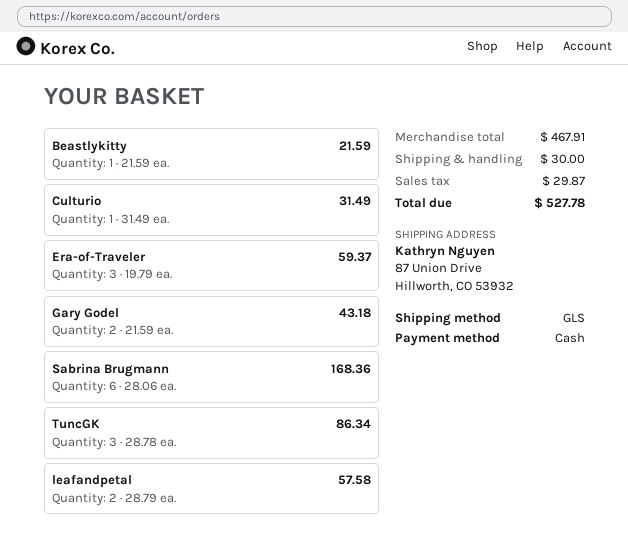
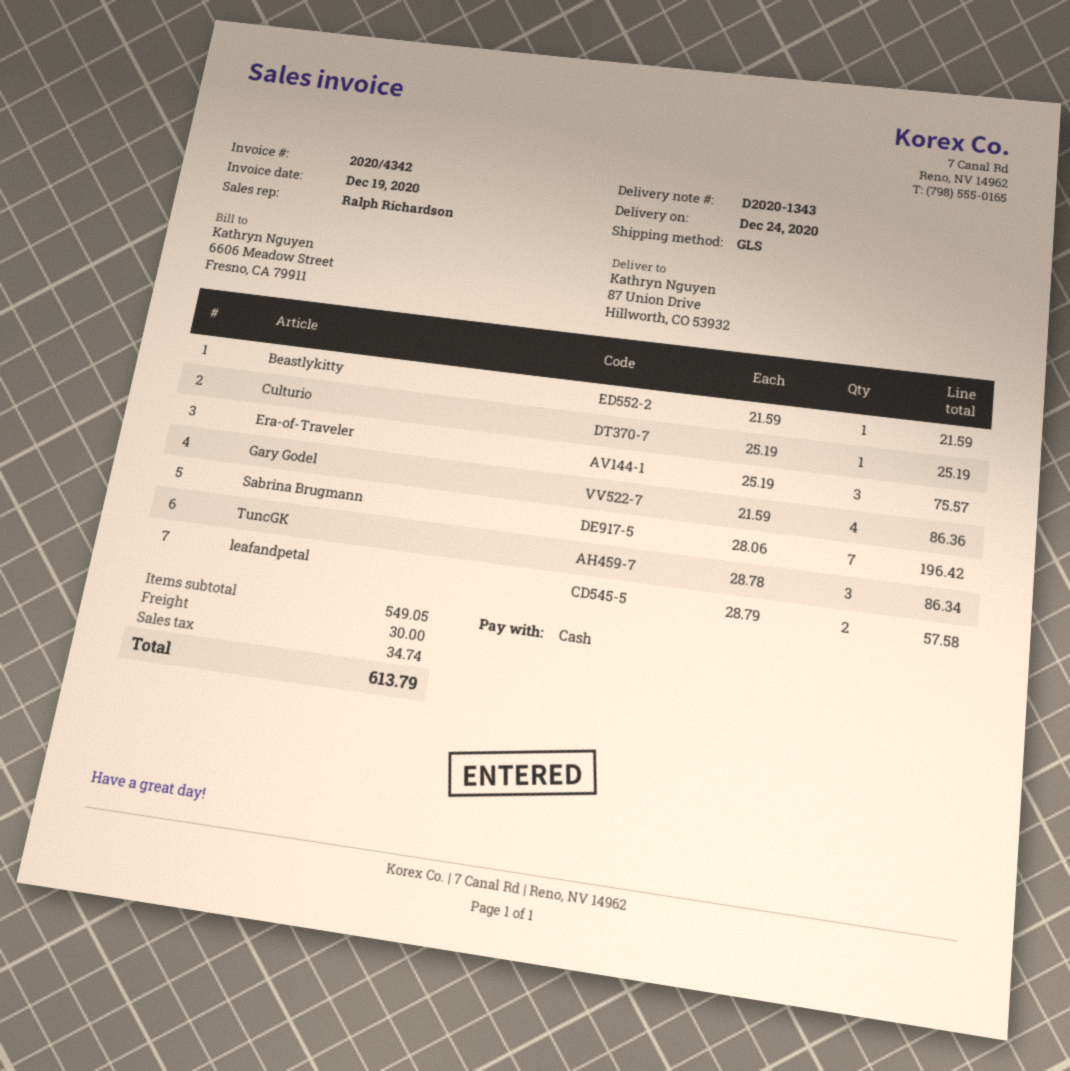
Culturio: 1 x 31.49 = 31.49 -> 1 x 25.19 = 25.19
Era-of-Traveler: 3 x 19.79 = 59.37 -> 3 x 25.19 = 75.57
Gary Godel: 2 x 21.59 = 43.18 -> 4 x 21.59 = 86.36
Sabrina Brugmann: 6 x 28.06 = 168.36 -> 7 x 28.06 = 196.42
subtotal: 467.91 -> 549.05
tax: 29.87 -> 34.74
total: 527.78 -> 613.79

